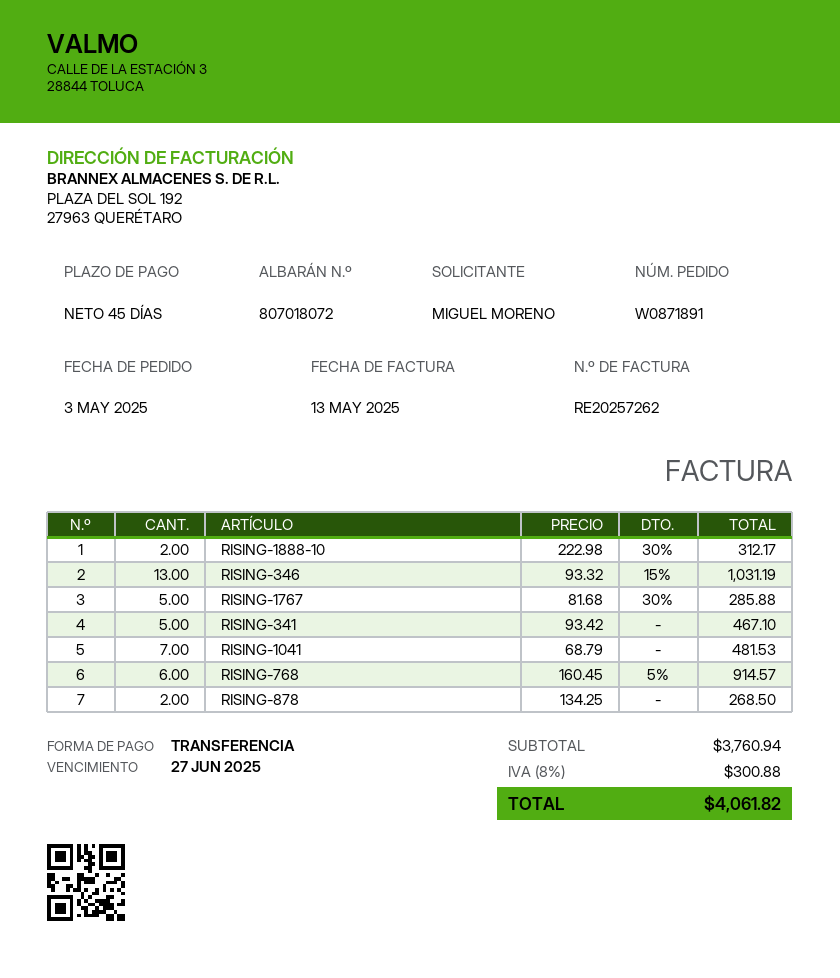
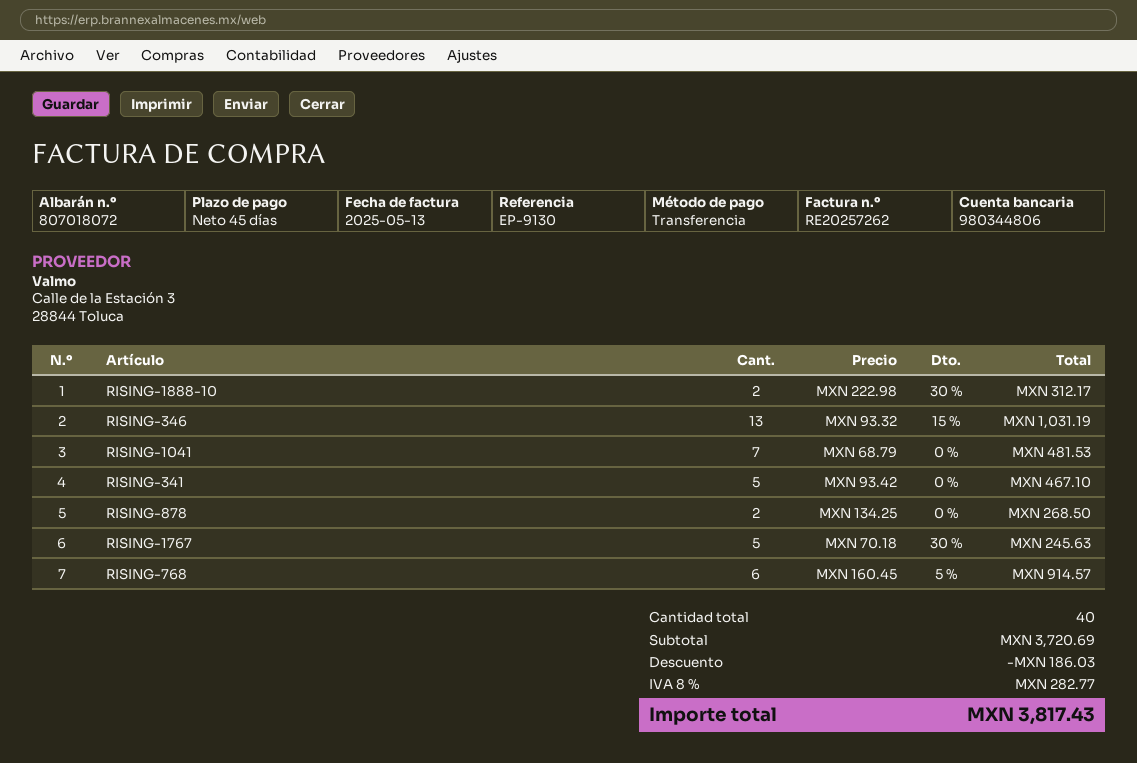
RISING-1767: 5 x 81.68 - 30% = 285.88 -> 5 x 70.18 - 30% = 245.63
subtotal: 3760.94 -> 3720.69
discount: none -> 186.03
tax: 8% = 300.88 -> 8% = 282.77
total: 4061.82 -> 3817.43

